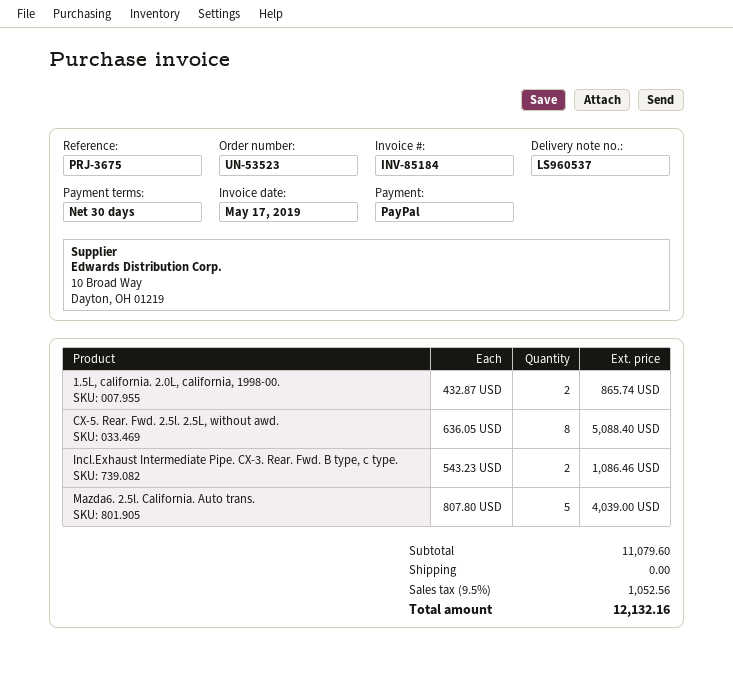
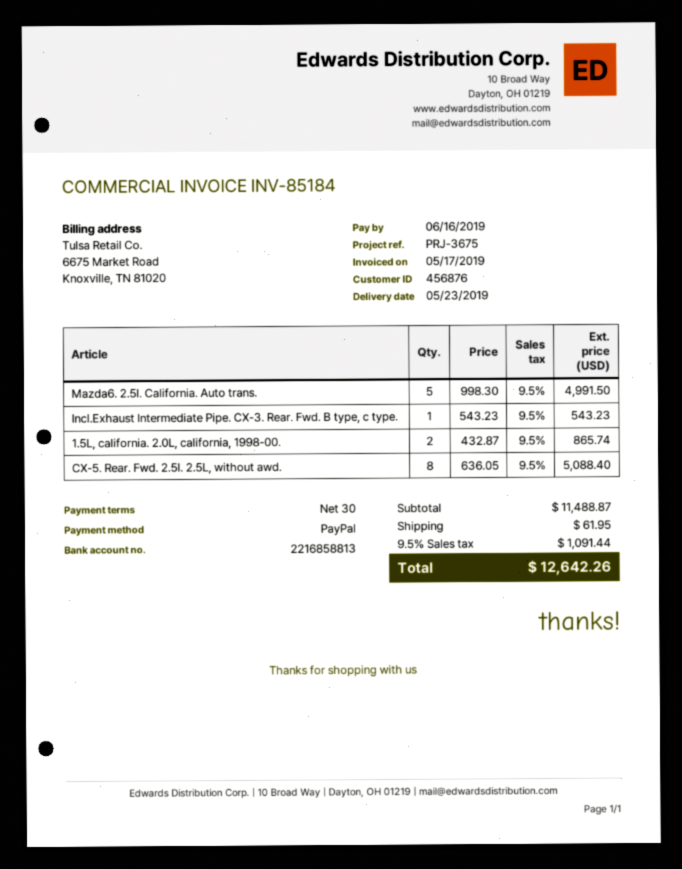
Incl.Exhaust Intermediate Pipe. CX-3. Rear. Fwd. B type, c type.: 2 x 543.23 = 1086.46 -> 1 x 543.23 = 543.23
Mazda6. 2.5l. California. Auto trans.: 5 x 807.80 = 4039.00 -> 5 x 998.30 = 4991.50
subtotal: 11079.60 -> 11488.87
shipping: 0.00 -> 61.95
tax: 9.5% = 1052.56 -> 9.5% = 1091.44
total: 12132.16 -> 12642.26

